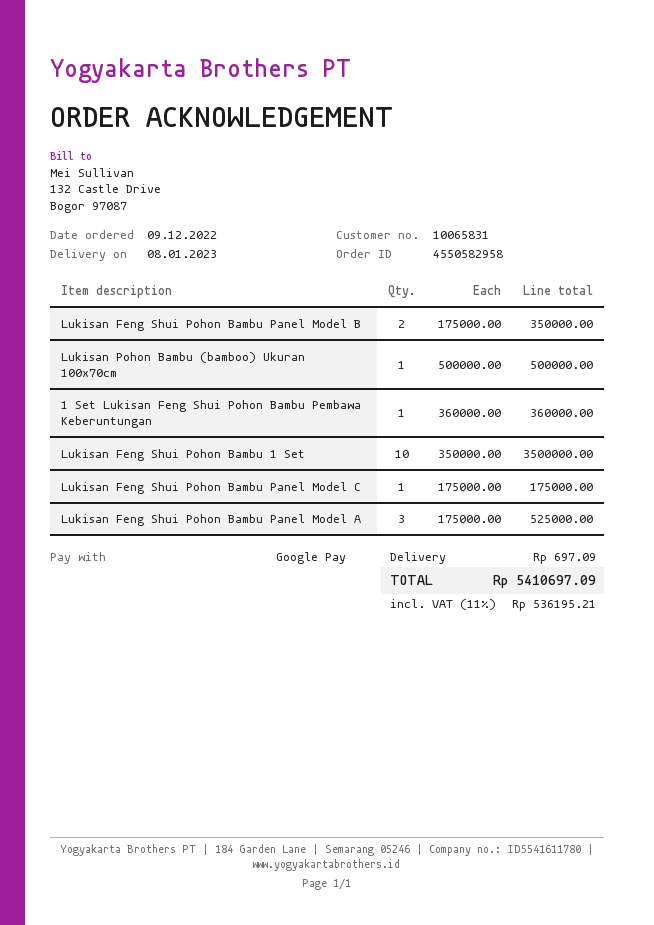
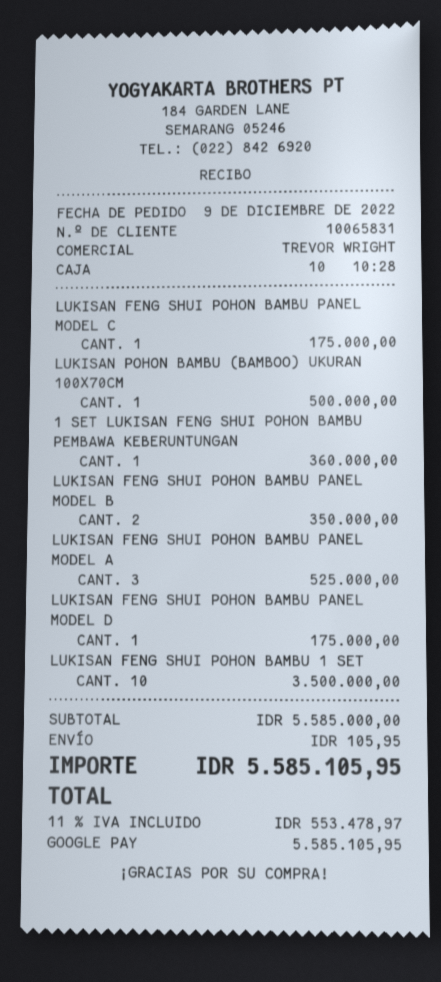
LUKISAN FENG SHUI POHON BAMBU PANEL MODEL D: none -> 1 for 175000.00
shipping: 697.09 -> 105.95
tax: 11% = 536195.21 -> 11% = 553478.97
total: 5410697.09 -> 5585105.95

